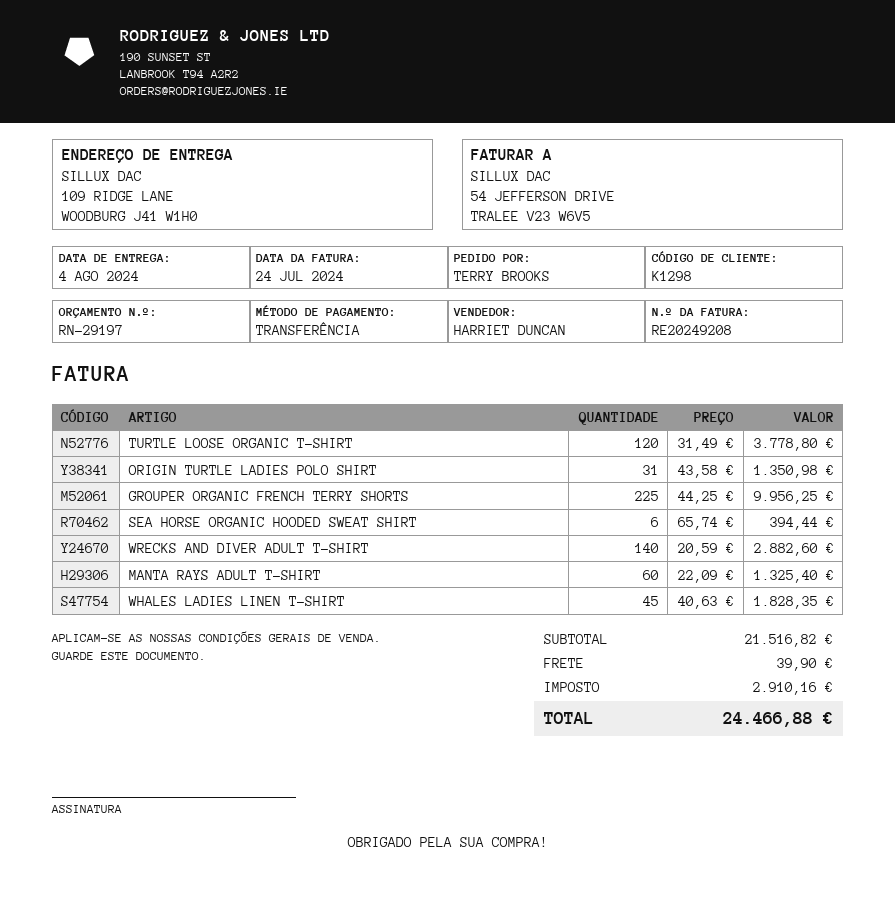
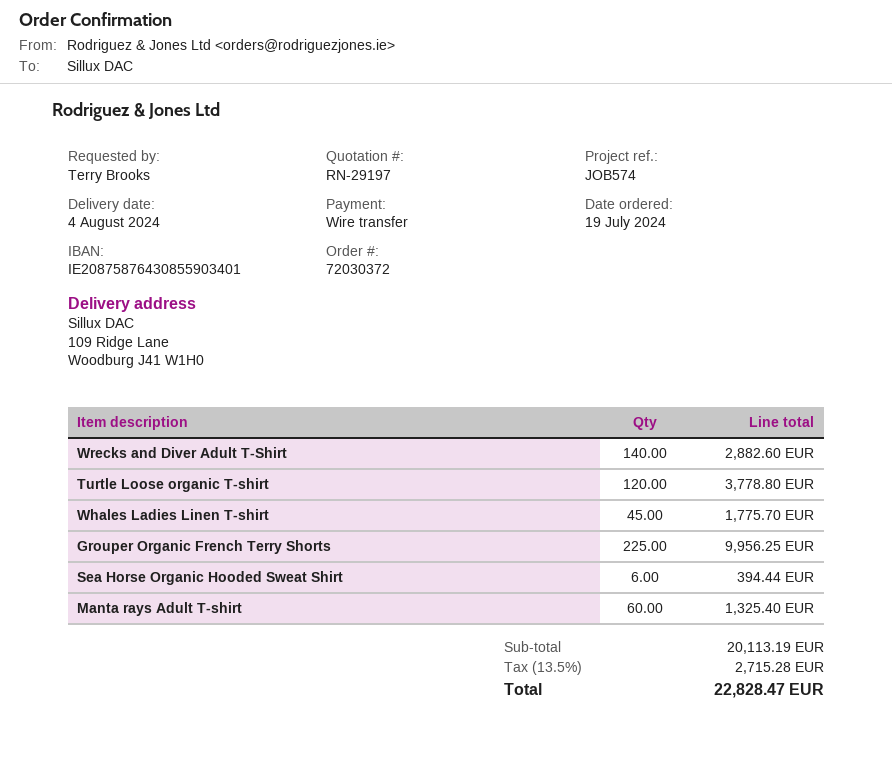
ORIGIN TURTLE LADIES POLO SHIRT: 31 for 1350.98 -> none
WHALES LADIES LINEN T-SHIRT: 45 for 1828.35 -> 45 for 1775.70
subtotal: 21516.82 -> 20113.19
shipping: 39.90 -> none
tax: 2910.16 -> 2715.28
total: 24466.88 -> 22828.47

